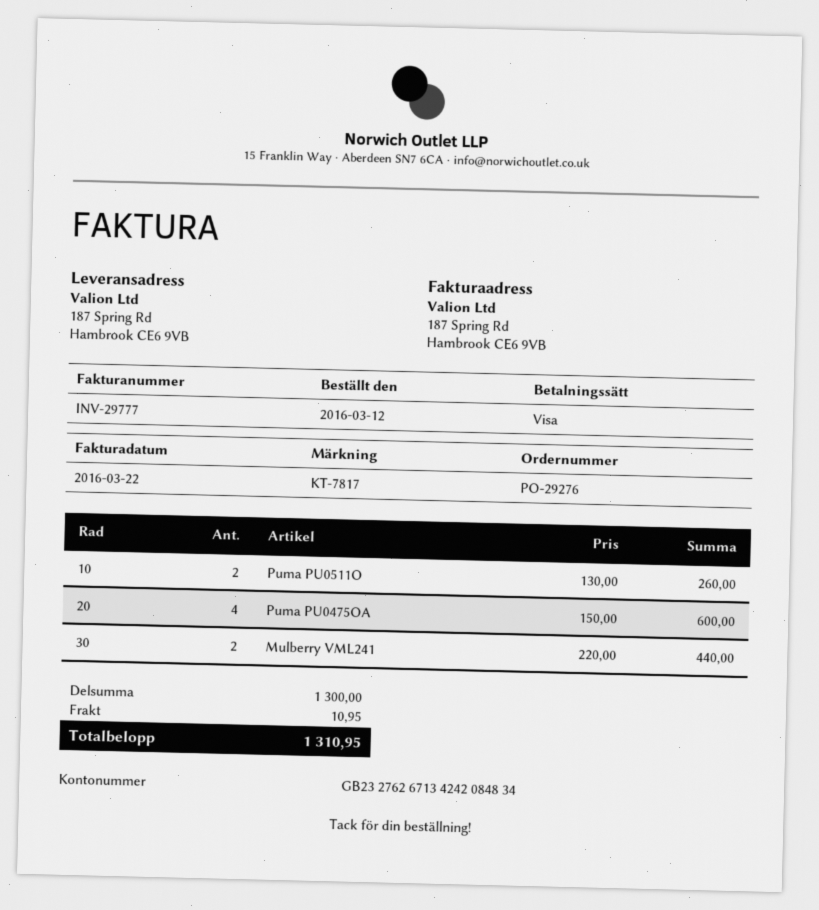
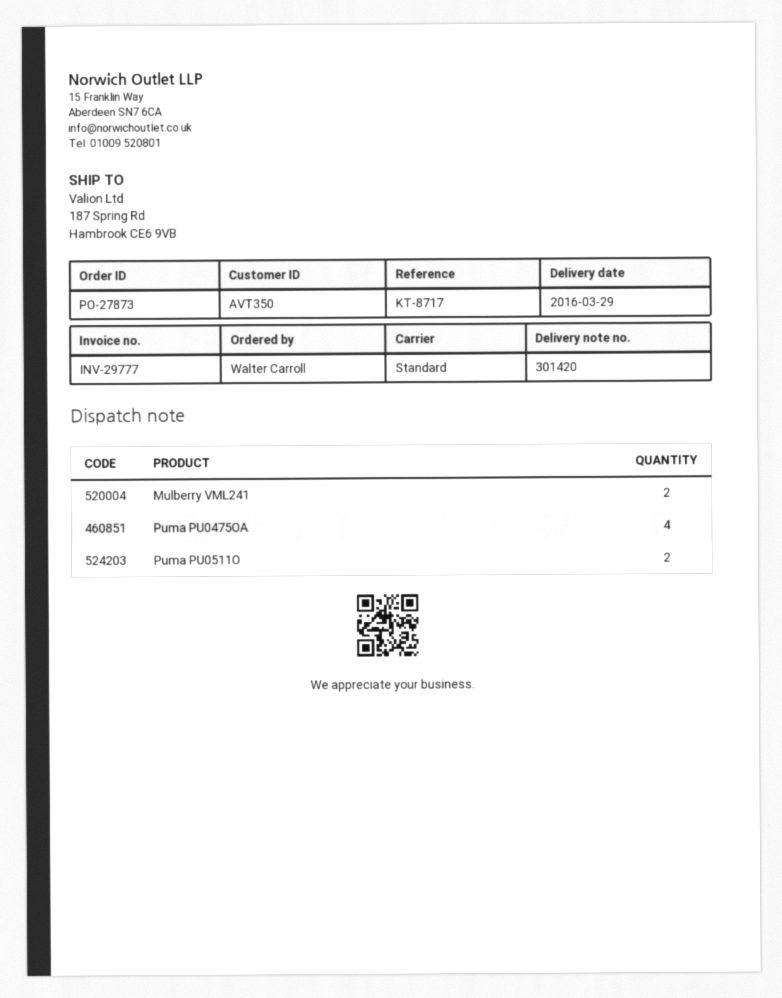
order number: PO-29276 -> PO-27873
reference: KT-7817 -> KT-8717

